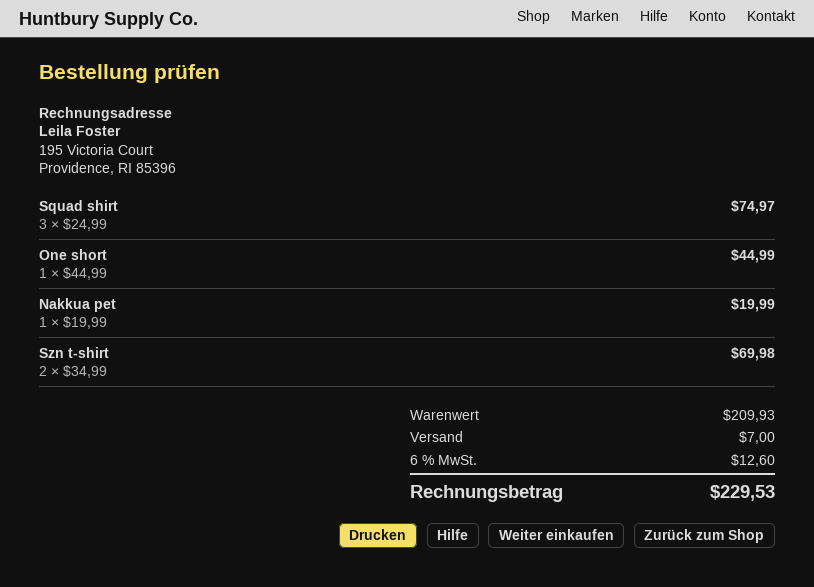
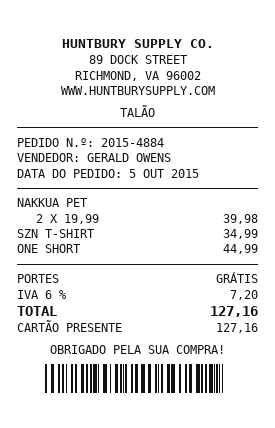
Squad shirt: 3 x 24.99 = 74.97 -> none
Nakkua pet: 1 x 19.99 = 19.99 -> 2 x 19.99 = 39.98
Szn t-shirt: 2 x 34.99 = 69.98 -> 1 x 34.99 = 34.99
shipping: 7.00 -> 0.00
tax: 6% = 12.60 -> 6% = 7.20
total: 229.53 -> 127.16

